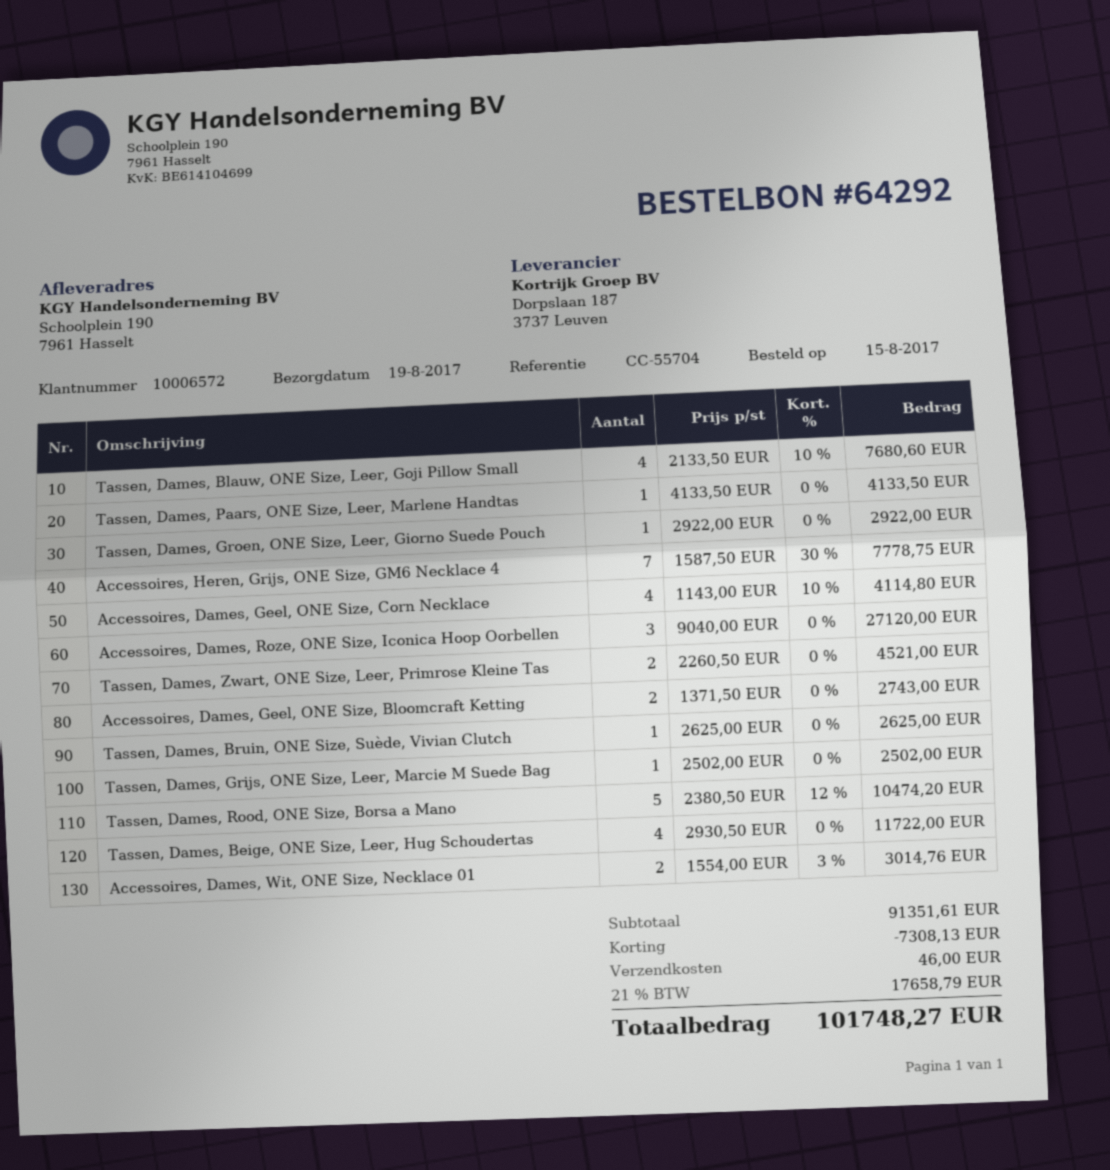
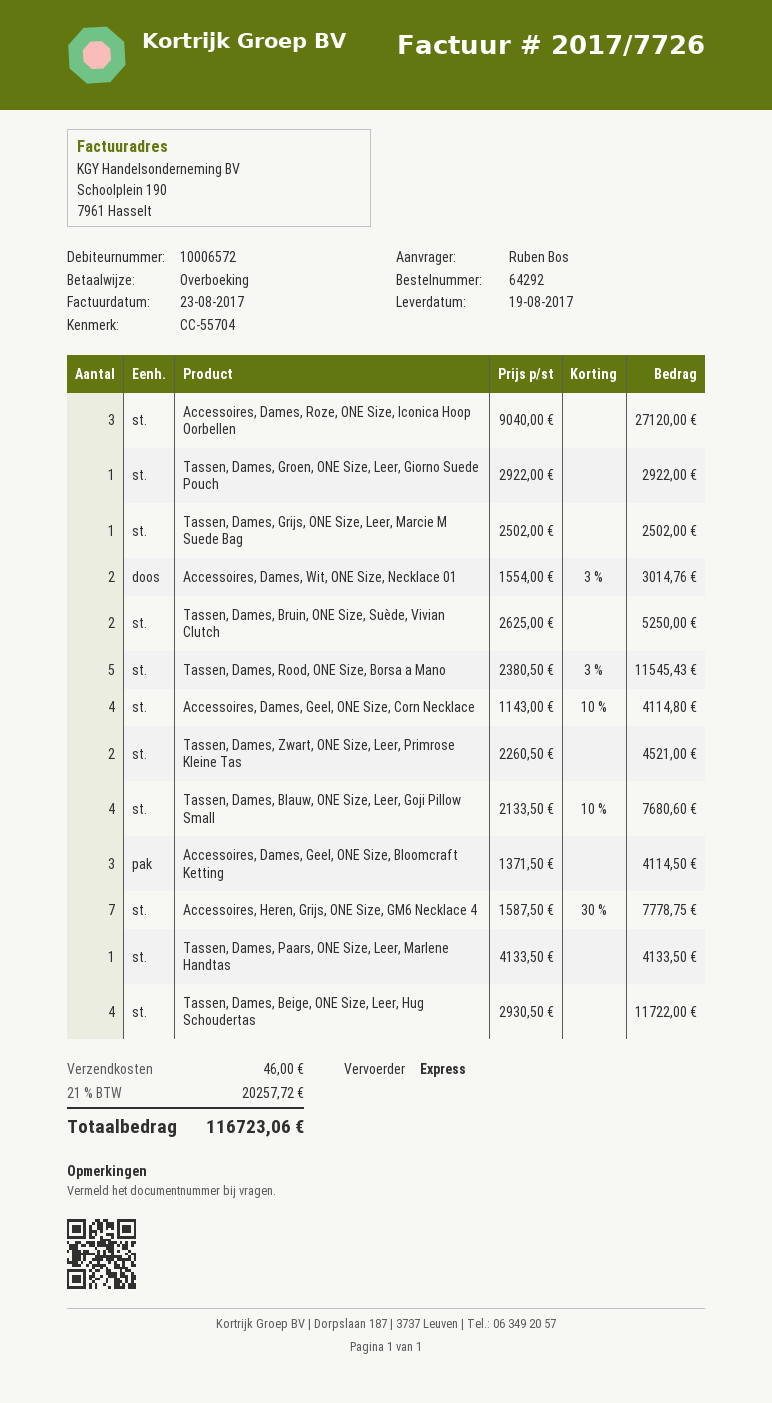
Accessoires, Dames, Geel, ONE Size, Bloomcraft Ketting: 2 x 1371.50 = 2743.00 -> 3 x 1371.50 = 4114.50
Tassen, Dames, Bruin, ONE Size, Suède, Vivian Clutch: 1 x 2625.00 = 2625.00 -> 2 x 2625.00 = 5250.00
Tassen, Dames, Rood, ONE Size, Borsa a Mano: 5 x 2380.50 - 12% = 10474.20 -> 5 x 2380.50 - 3% = 11545.43
discount: 7308.13 -> none
tax: 21% = 17658.79 -> 21% = 20257.72
total: 101748.27 -> 116723.06

